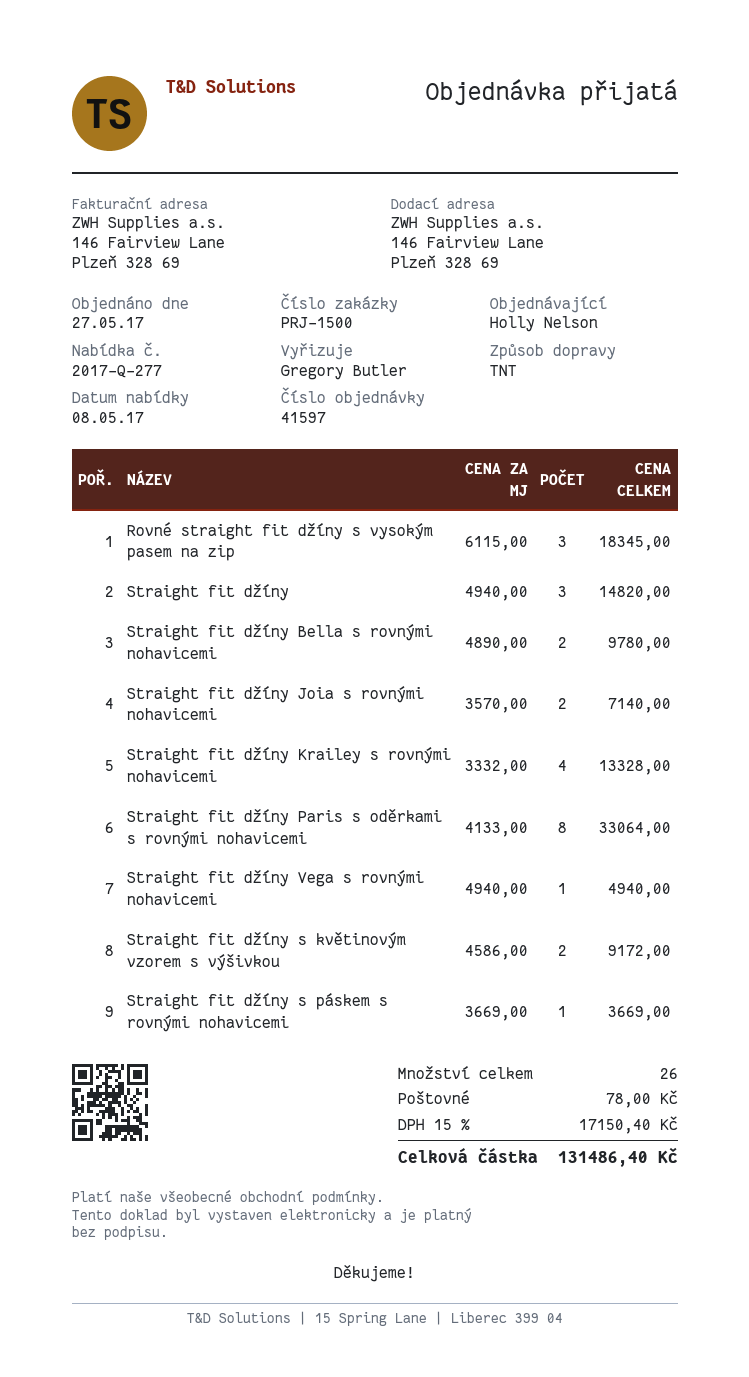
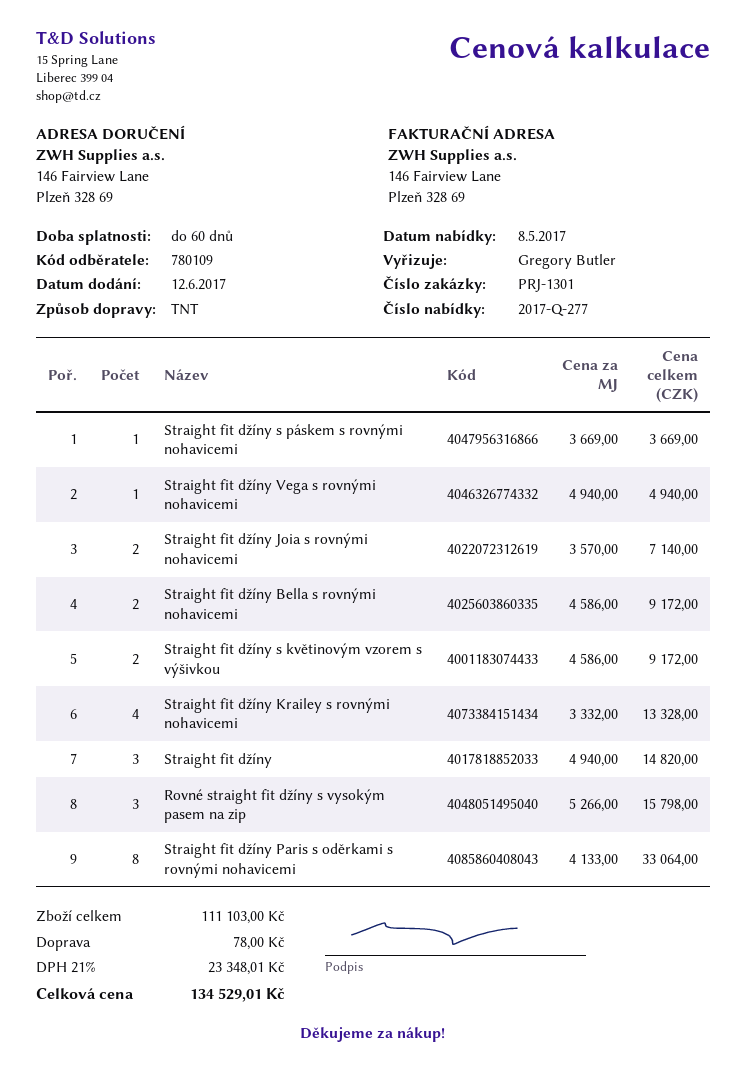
reference: PRJ-1500 -> PRJ-1301
Rovné straight fit džíny s vysokým pasem na zip: 3 x 6115.00 = 18345.00 -> 3 x 5266.00 = 15798.00
Straight fit džíny Bella s rovnými nohavicemi: 2 x 4890.00 = 9780.00 -> 2 x 4586.00 = 9172.00
tax: 15% = 17150.40 -> 21% = 23348.01
total: 131486.40 -> 134529.01

